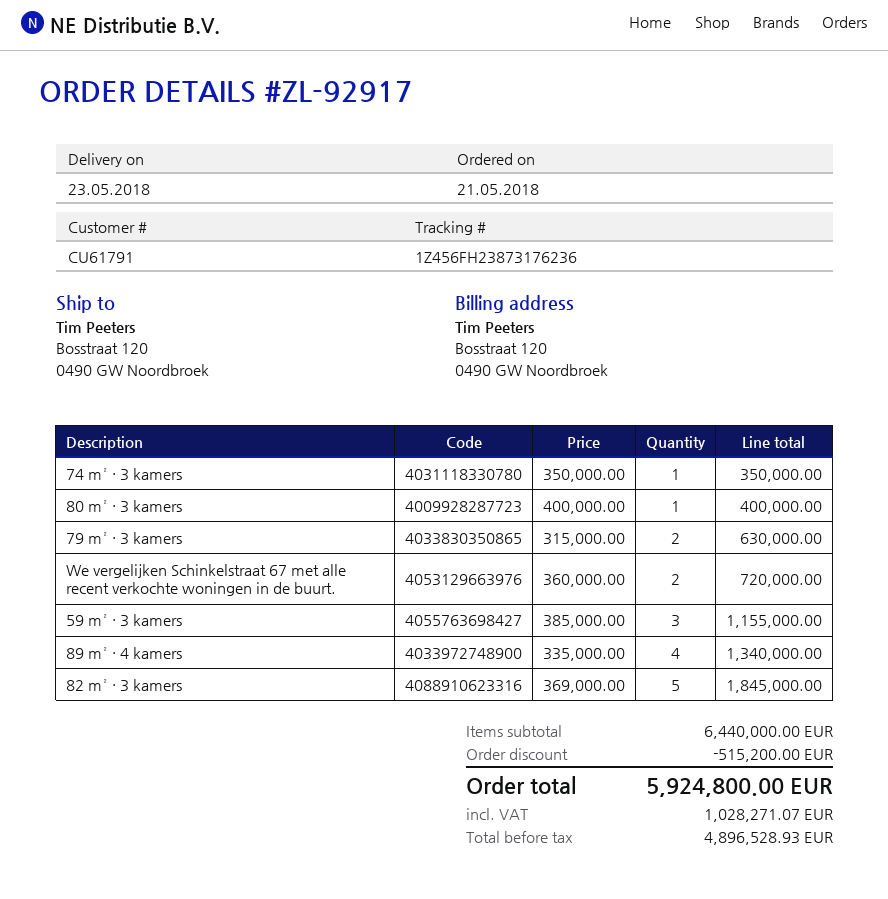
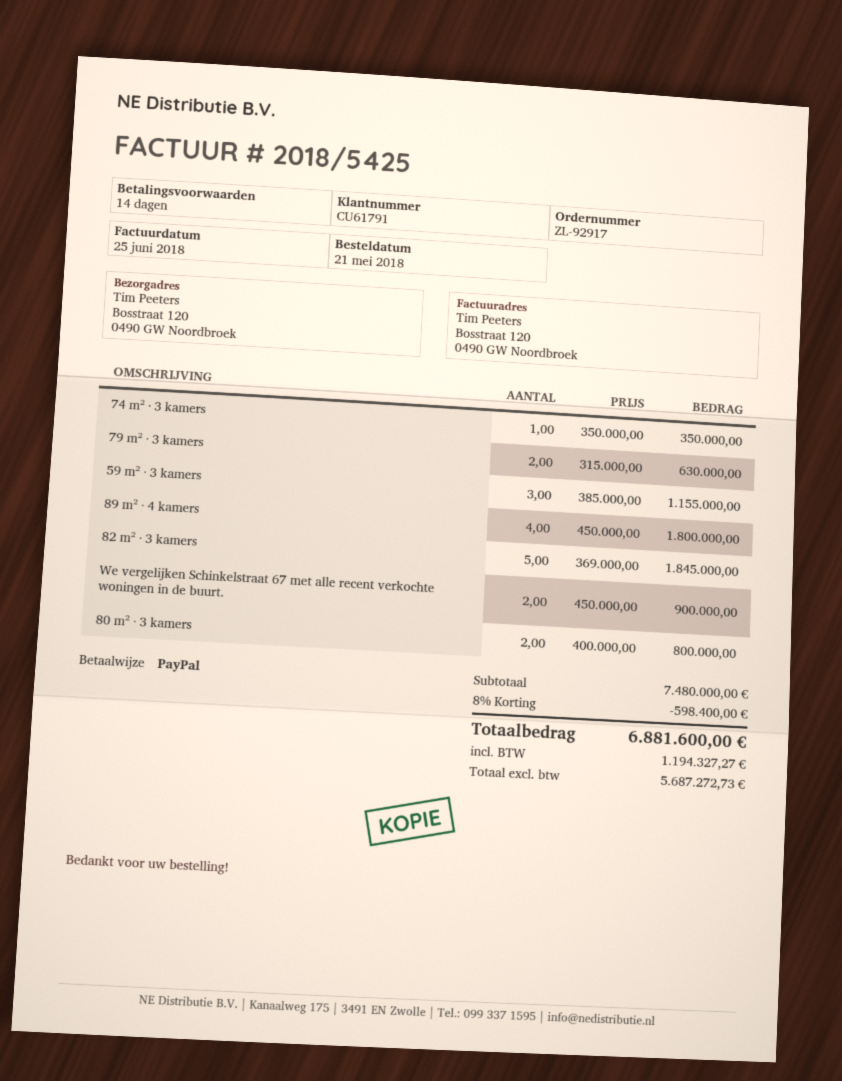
80 m² · 3 kamers: 1 x 400000.00 = 400000.00 -> 2 x 400000.00 = 800000.00
We vergelijken Schinkelstraat 67 met alle recent verkochte woningen in de buurt.: 2 x 360000.00 = 720000.00 -> 2 x 450000.00 = 900000.00
89 m² · 4 kamers: 4 x 335000.00 = 1340000.00 -> 4 x 450000.00 = 1800000.00
subtotal: 6440000.00 -> 7480000.00
discount: 515200.00 -> 598400.00
net: 4896528.93 -> 5687272.73
tax: 1028271.07 -> 1194327.27
total: 5924800.00 -> 6881600.00

